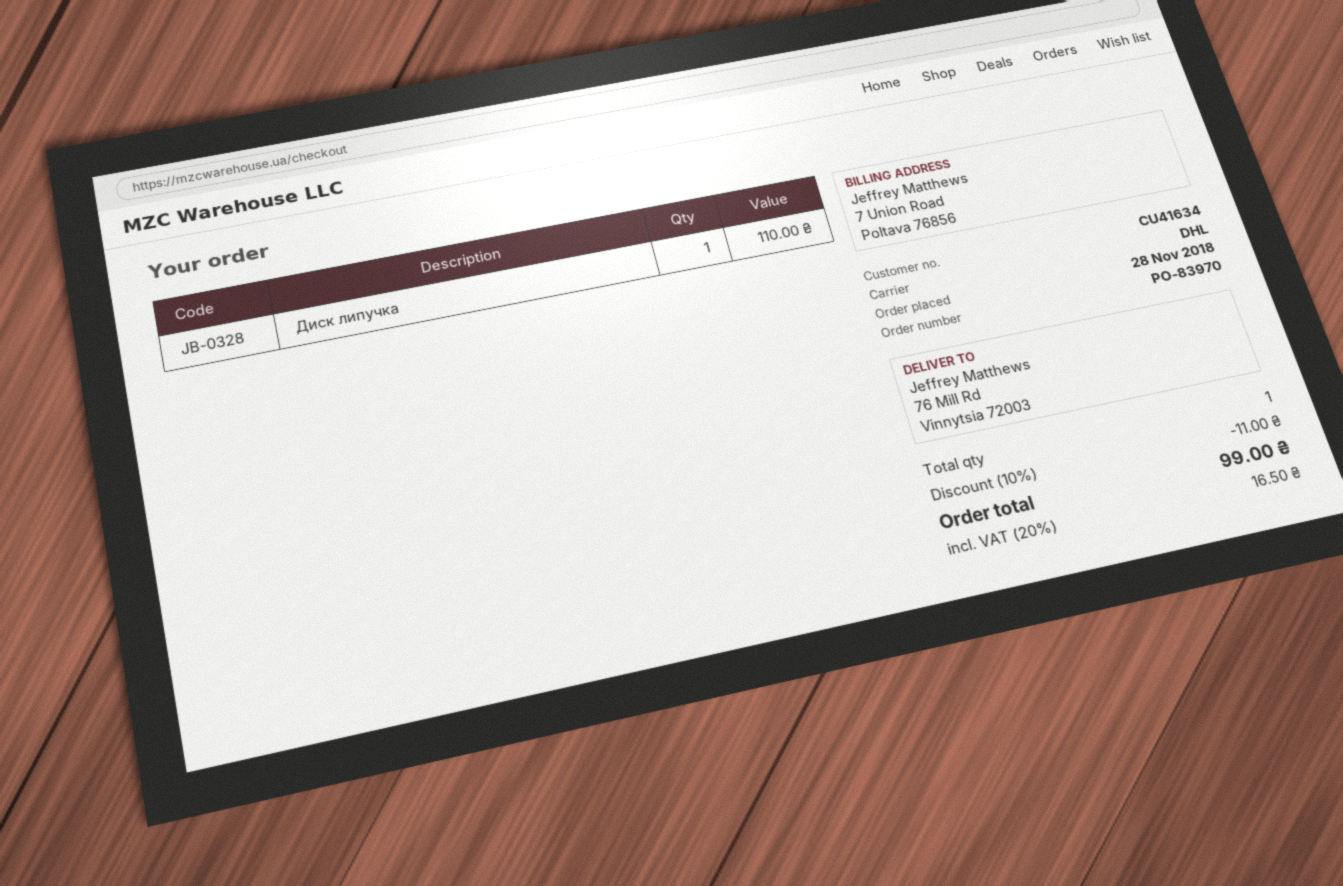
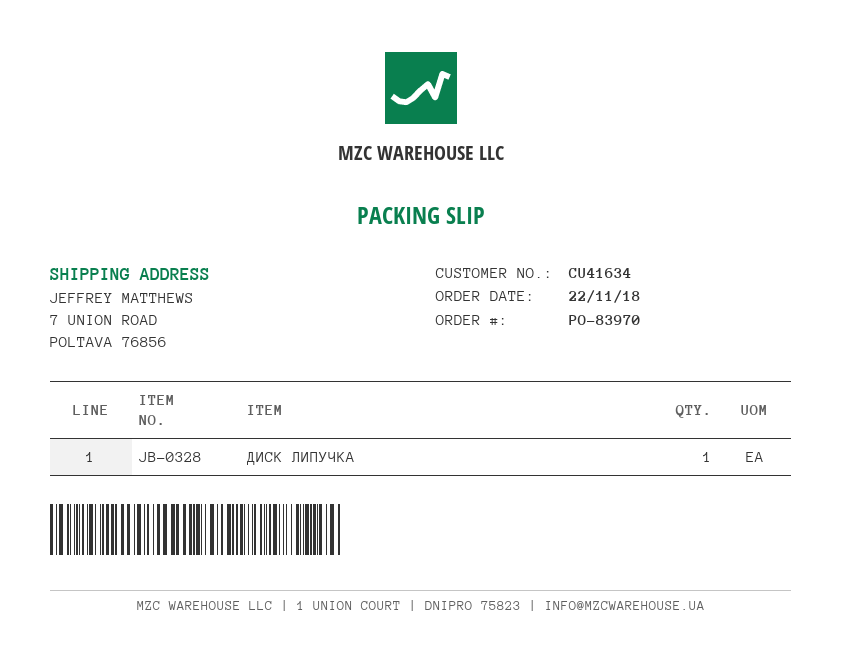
order date: 2018-11-28 -> 2018-11-22
ship to: 76 Mill Rd, Vinnytsia 72003 -> 7 UNION ROAD, POLTAVA 76856

